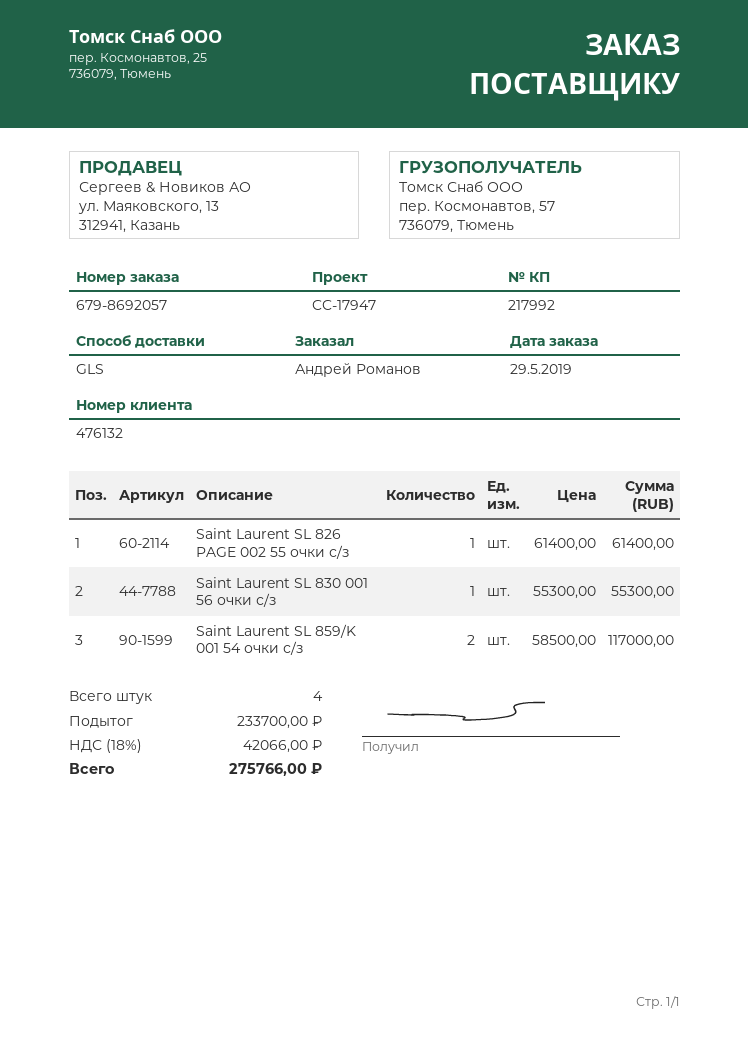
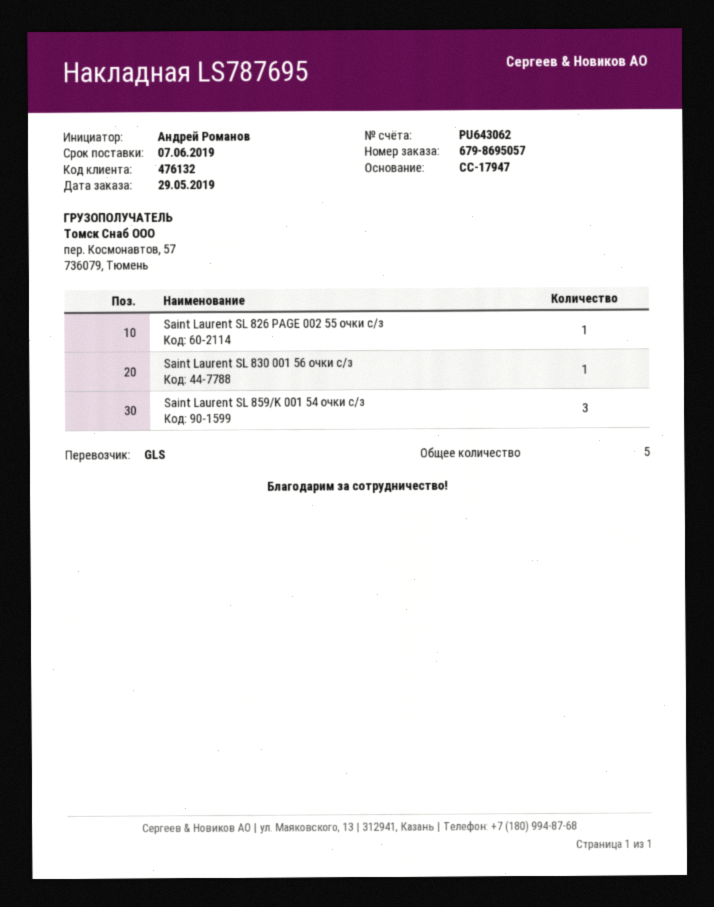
order number: 679-8692057 -> 679-8695057
Saint Laurent SL 859/K 001 54 очки с/з: 2 -> 3
total quantity: 4 -> 5

